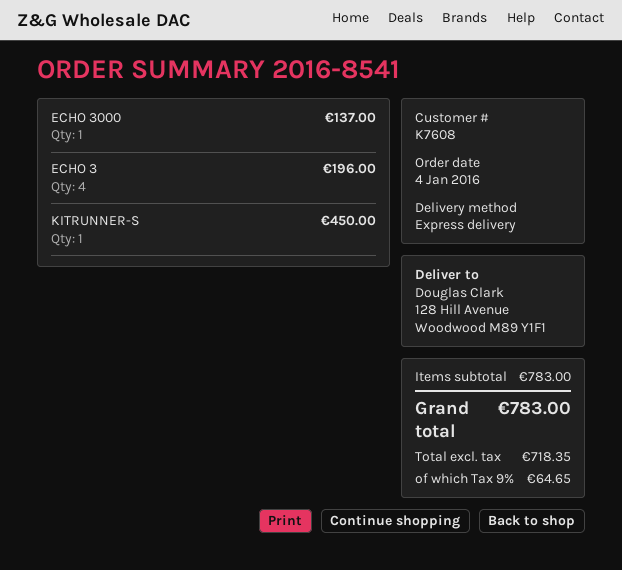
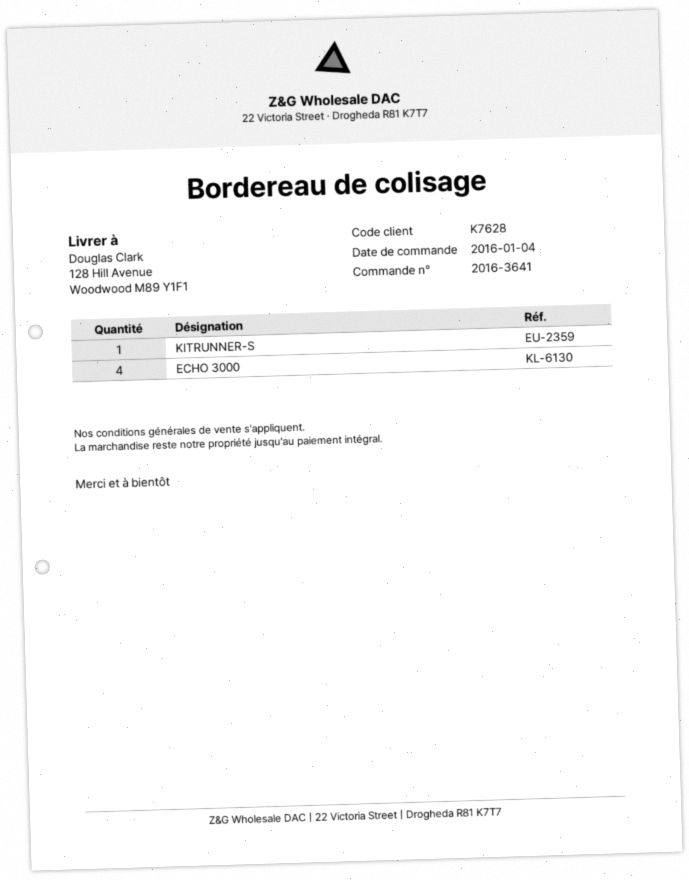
order number: 2016-8541 -> 2016-3641
customer number: K7608 -> K7628
ECHO 3000: 1 -> 4
ECHO 3: 4 -> none

